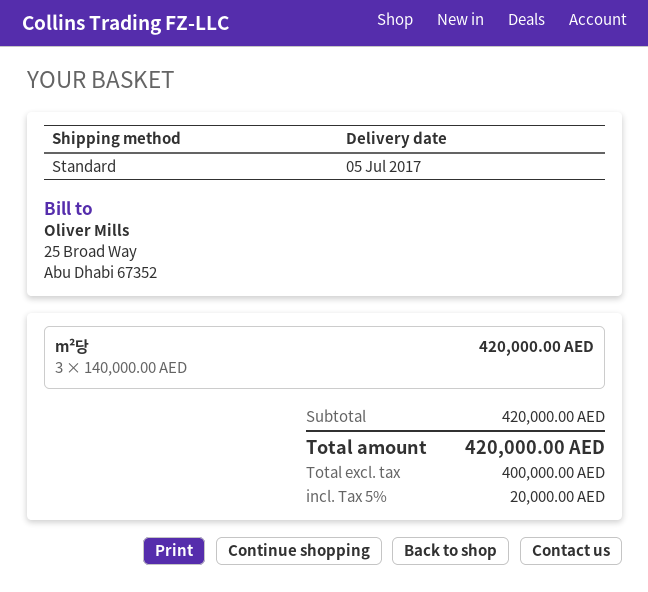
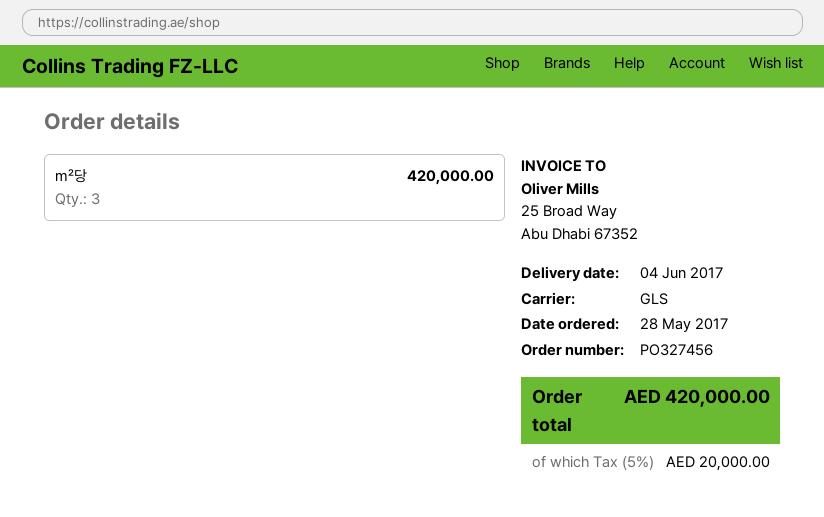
delivery date: 2017-07-05 -> 2017-06-04
shipping method: standard -> GLS

